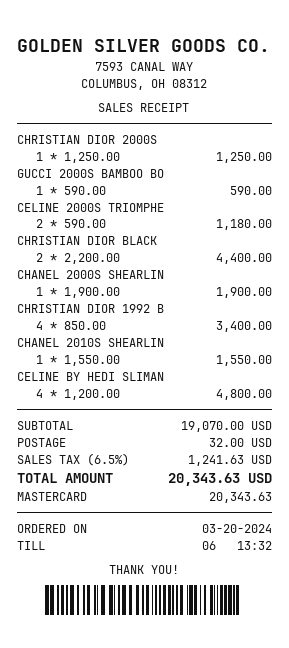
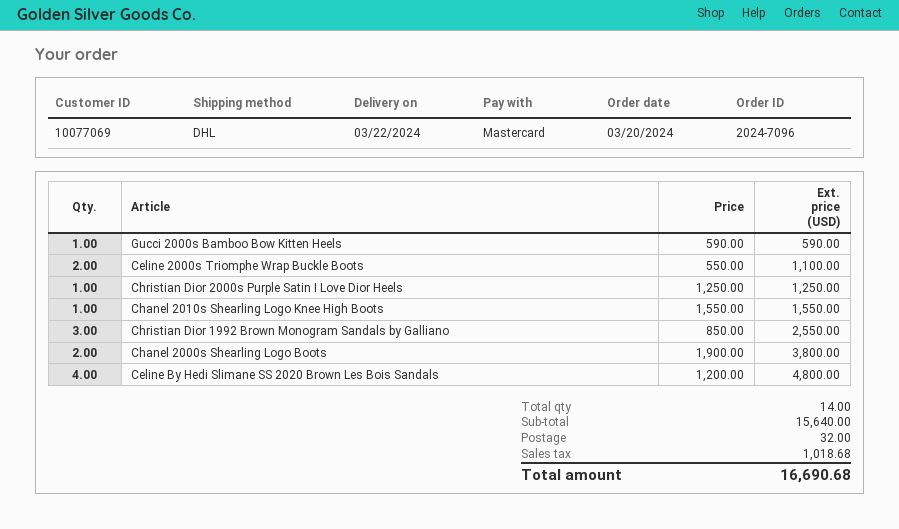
CELINE 2000S TRIOMPHE: 2 x 590.00 = 1180.00 -> 2 x 550.00 = 1100.00
CHRISTIAN DIOR BLACK: 2 x 2200.00 = 4400.00 -> none
CHANEL 2000S SHEARLIN: 1 x 1900.00 = 1900.00 -> 2 x 1900.00 = 3800.00
CHRISTIAN DIOR 1992 B: 4 x 850.00 = 3400.00 -> 3 x 850.00 = 2550.00
subtotal: 19070.00 -> 15640.00
tax: 1241.63 -> 1018.68
total: 20343.63 -> 16690.68

